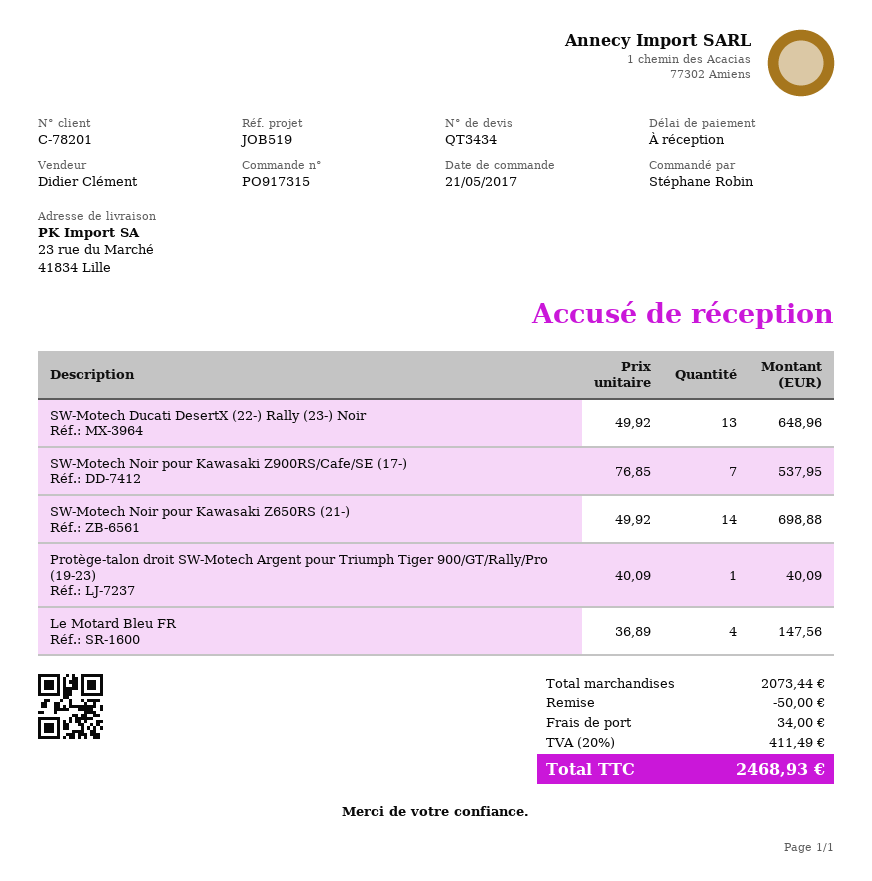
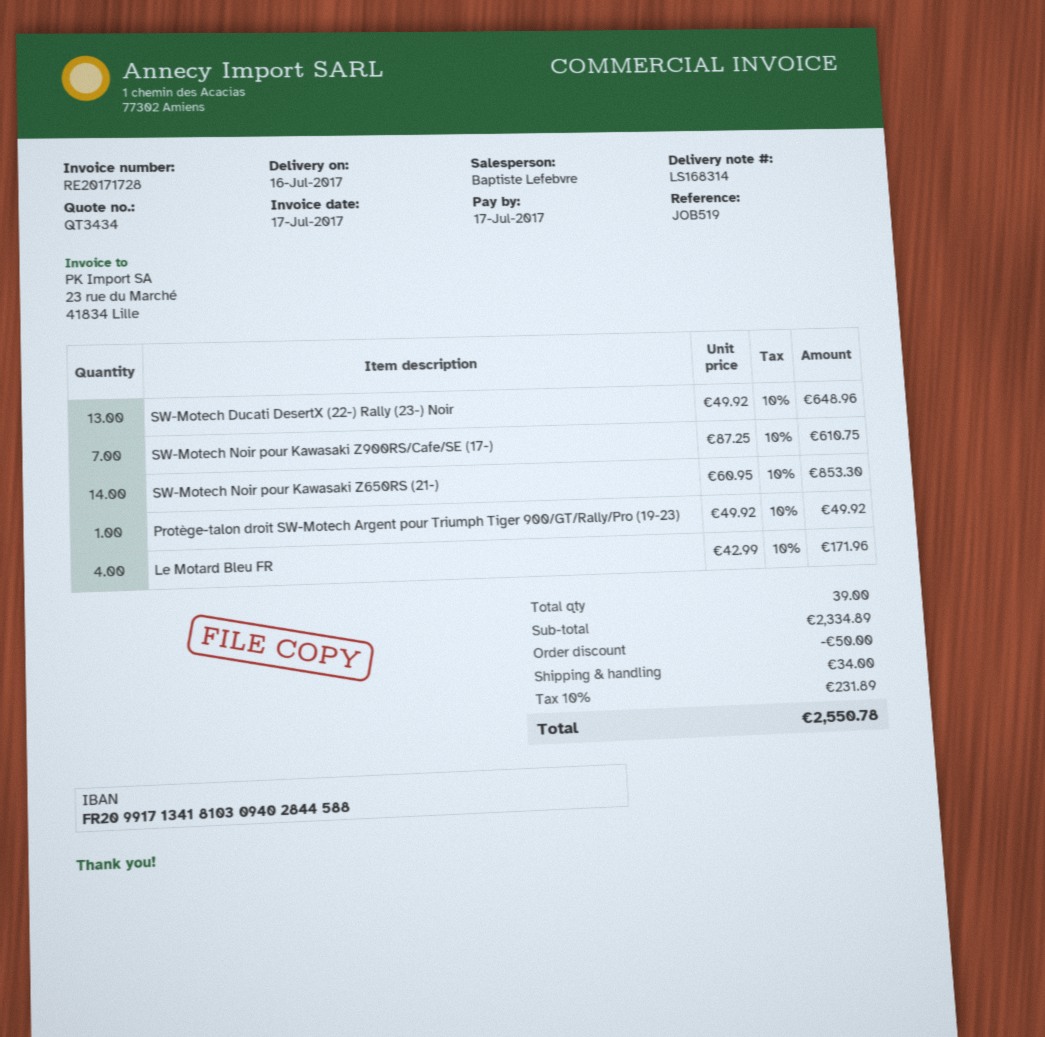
sales rep: Didier Clément -> Baptiste Lefebvre
SW-Motech Noir pour Kawasaki Z900RS/Cafe/SE (17-): 7 x 76.85 = 537.95 -> 7 x 87.25 = 610.75
SW-Motech Noir pour Kawasaki Z650RS (21-): 14 x 49.92 = 698.88 -> 14 x 60.95 = 853.30
Protège-talon droit SW-Motech Argent pour Triumph Tiger 900/GT/Rally/Pro (19-23): 1 x 40.09 = 40.09 -> 1 x 49.92 = 49.92
Le Motard Bleu FR: 4 x 36.89 = 147.56 -> 4 x 42.99 = 171.96
subtotal: 2073.44 -> 2334.89
tax: 20% = 411.49 -> 10% = 231.89
total: 2468.93 -> 2550.78

